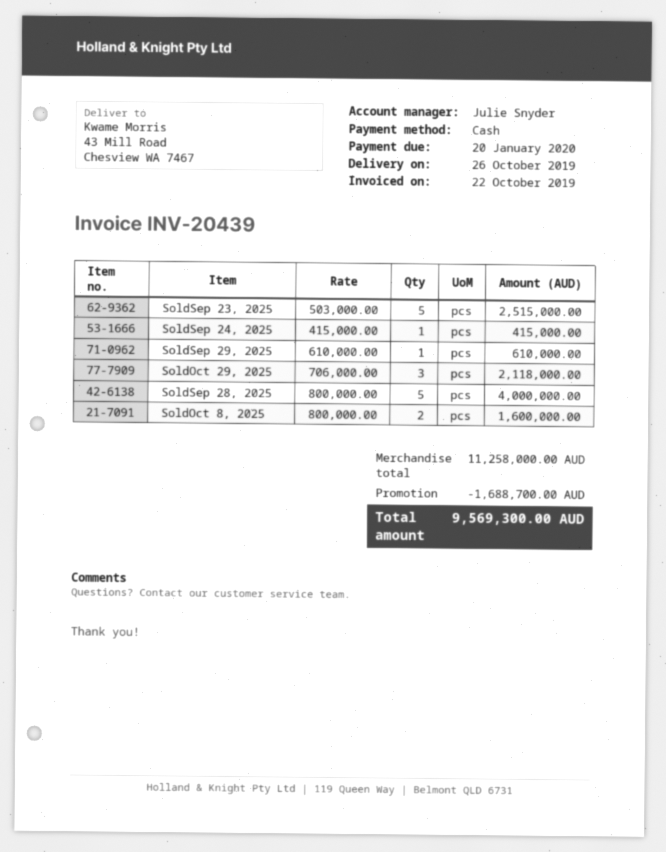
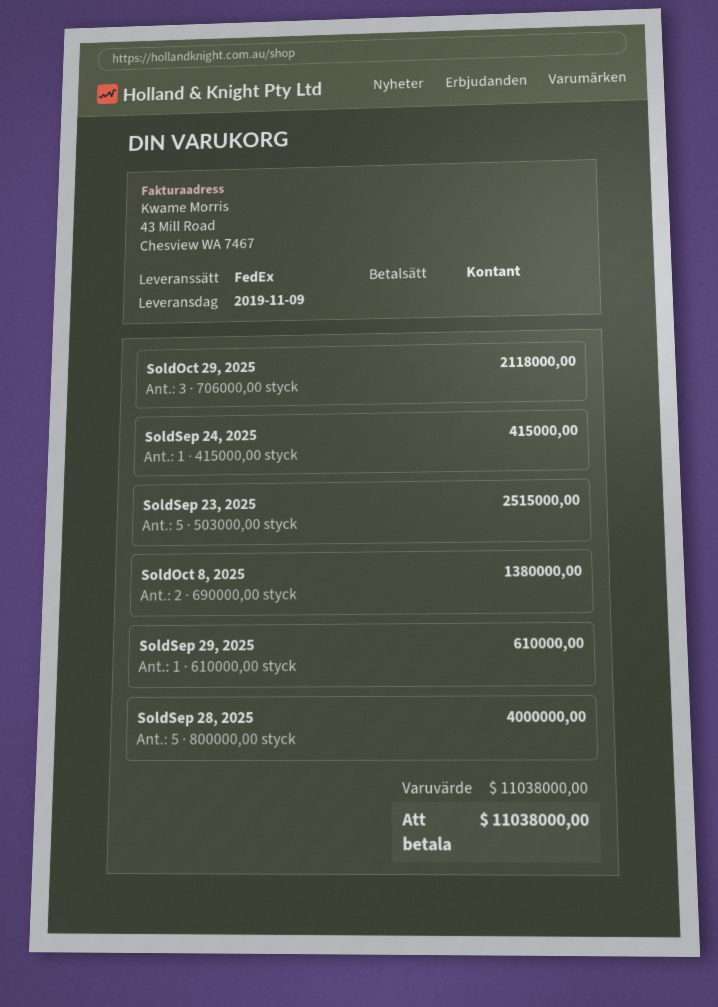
delivery date: 2019-10-26 -> 2019-11-09
SoldOct 8, 2025: 2 x 800000.00 = 1600000.00 -> 2 x 690000.00 = 1380000.00
subtotal: 11258000.00 -> 11038000.00
discount: 1688700.00 -> none
total: 9569300.00 -> 11038000.00

